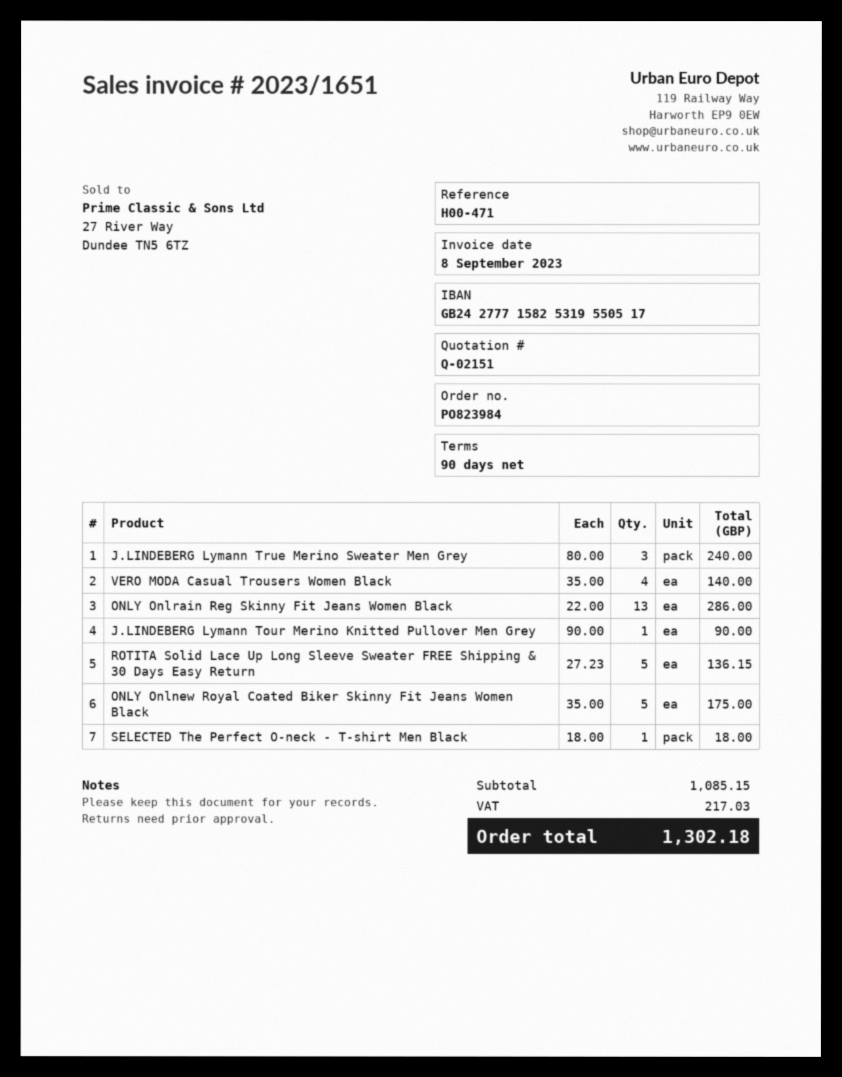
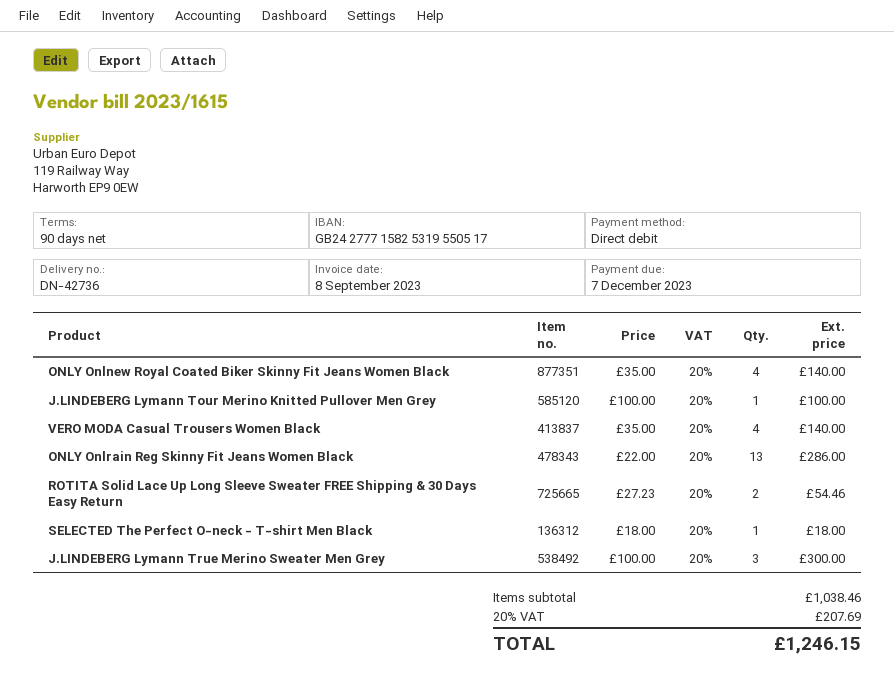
invoice number: 2023/1651 -> 2023/1615
J.LINDEBERG Lymann True Merino Sweater Men Grey: 3 x 80.00 = 240.00 -> 3 x 100.00 = 300.00
J.LINDEBERG Lymann Tour Merino Knitted Pullover Men Grey: 1 x 90.00 = 90.00 -> 1 x 100.00 = 100.00
ROTITA Solid Lace Up Long Sleeve Sweater FREE Shipping & 30 Days Easy Return: 5 x 27.23 = 136.15 -> 2 x 27.23 = 54.46
ONLY Onlnew Royal Coated Biker Skinny Fit Jeans Women Black: 5 x 35.00 = 175.00 -> 4 x 35.00 = 140.00
subtotal: 1085.15 -> 1038.46
tax: 217.03 -> 207.69
total: 1302.18 -> 1246.15

